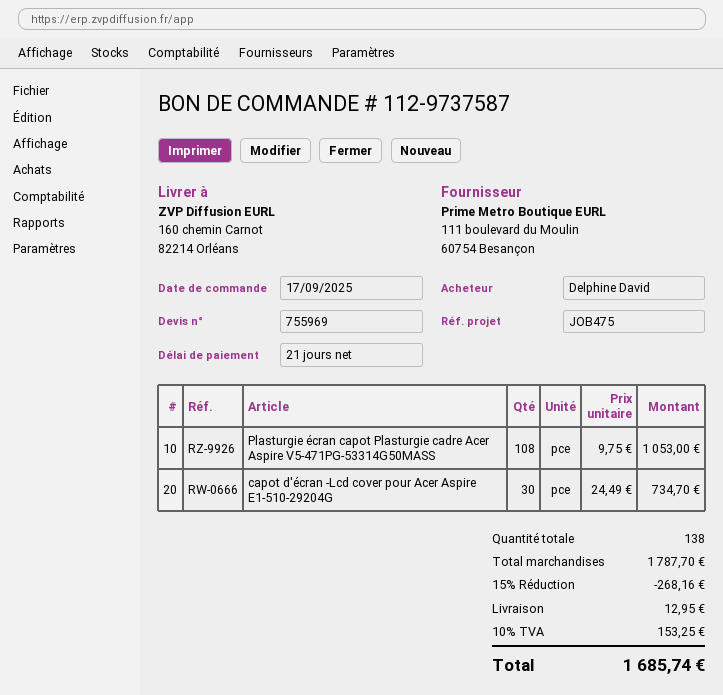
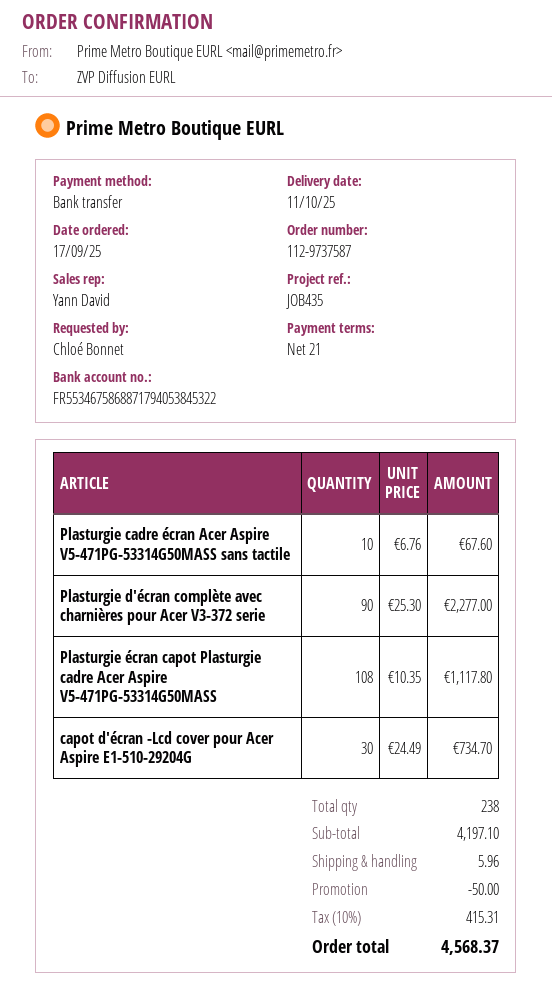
reference: JOB475 -> JOB435
ordered by: Delphine David -> Chloé Bonnet
Plasturgie écran capot Plasturgie cadre Acer Aspire V5-471PG-53314G50MASS: 108 x 9.75 = 1053.00 -> 108 x 10.35 = 1117.80
Plasturgie cadre écran Acer Aspire V5-471PG-53314G50MASS sans tactile: none -> 10 x 6.76 = 67.60
Plasturgie d'écran complète avec charnières pour Acer V3-372 serie: none -> 90 x 25.30 = 2277.00
total quantity: 138 -> 238
subtotal: 1787.70 -> 4197.10
discount: 268.16 -> 50.00
shipping: 12.95 -> 5.96
tax: 10% = 153.25 -> 10% = 415.31
total: 1685.74 -> 4568.37

